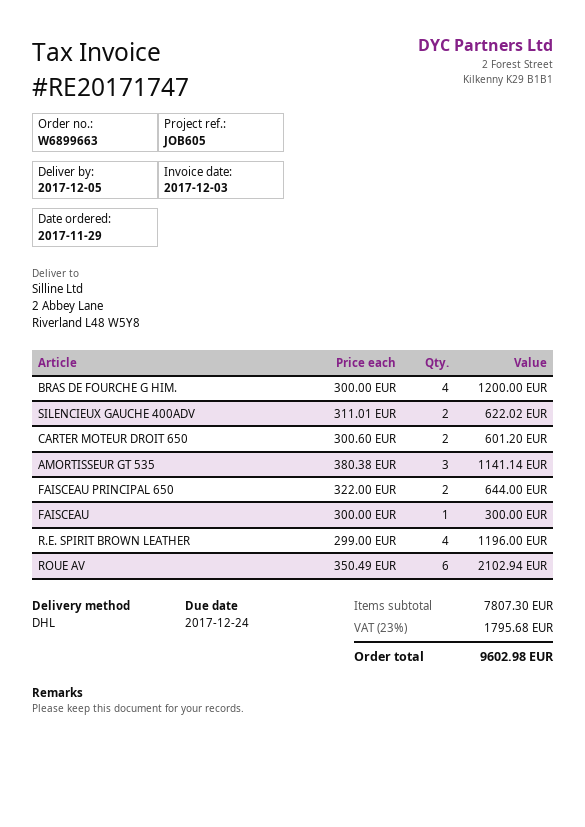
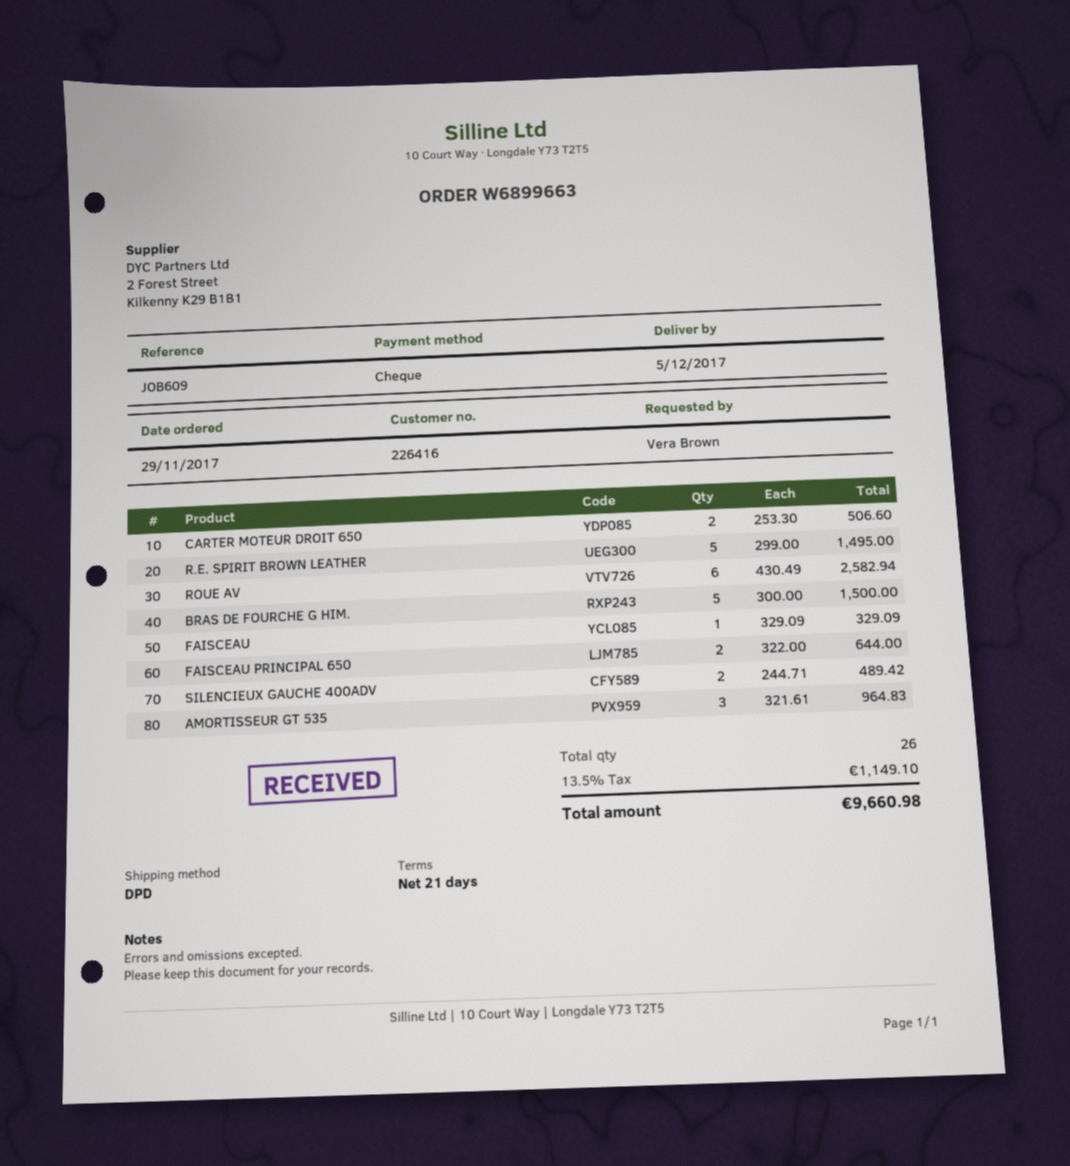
reference: JOB605 -> JOB609
shipping method: DHL -> DPD
BRAS DE FOURCHE G HIM.: 4 x 300.00 = 1200.00 -> 5 x 300.00 = 1500.00
SILENCIEUX GAUCHE 400ADV: 2 x 311.01 = 622.02 -> 2 x 244.71 = 489.42
CARTER MOTEUR DROIT 650: 2 x 300.60 = 601.20 -> 2 x 253.30 = 506.60
AMORTISSEUR GT 535: 3 x 380.38 = 1141.14 -> 3 x 321.61 = 964.83
FAISCEAU: 1 x 300.00 = 300.00 -> 1 x 329.09 = 329.09
R.E. SPIRIT BROWN LEATHER: 4 x 299.00 = 1196.00 -> 5 x 299.00 = 1495.00
ROUE AV: 6 x 350.49 = 2102.94 -> 6 x 430.49 = 2582.94
tax: 23% = 1795.68 -> 13.5% = 1149.10
total: 9602.98 -> 9660.98

